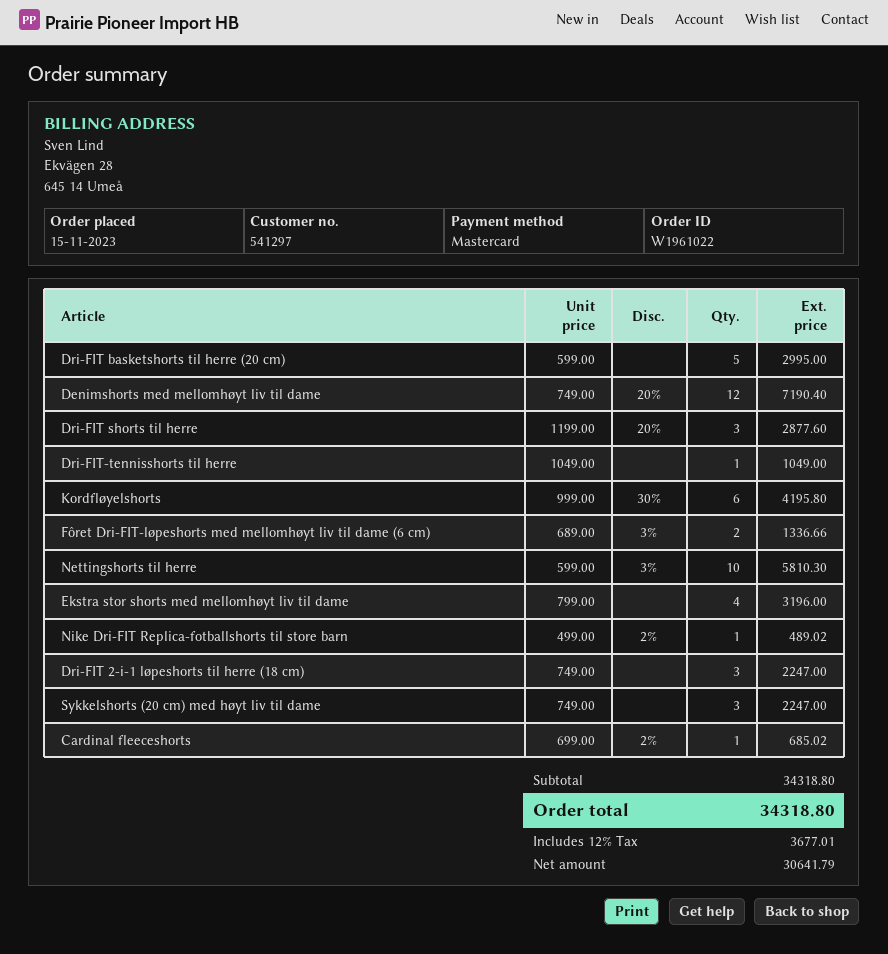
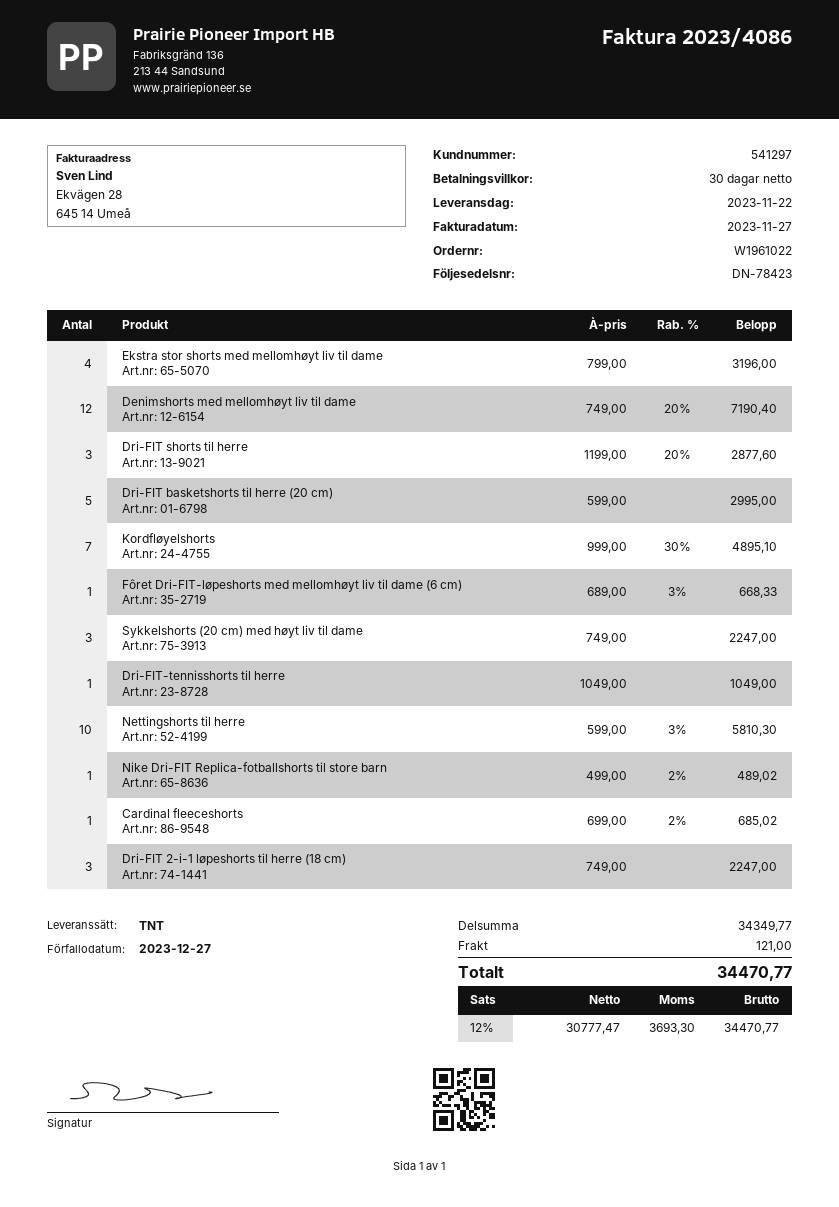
Kordfløyelshorts: 6 x 999.00 - 30% = 4195.80 -> 7 x 999.00 - 30% = 4895.10
Fôret Dri-FIT-løpeshorts med mellomhøyt liv til dame (6 cm): 2 x 689.00 - 3% = 1336.66 -> 1 x 689.00 - 3% = 668.33
subtotal: 34318.80 -> 34349.77
shipping: none -> 121.00
net: 30641.79 -> 30777.47
tax: 12% = 3677.01 -> 12% = 3693.30
total: 34318.80 -> 34470.77

